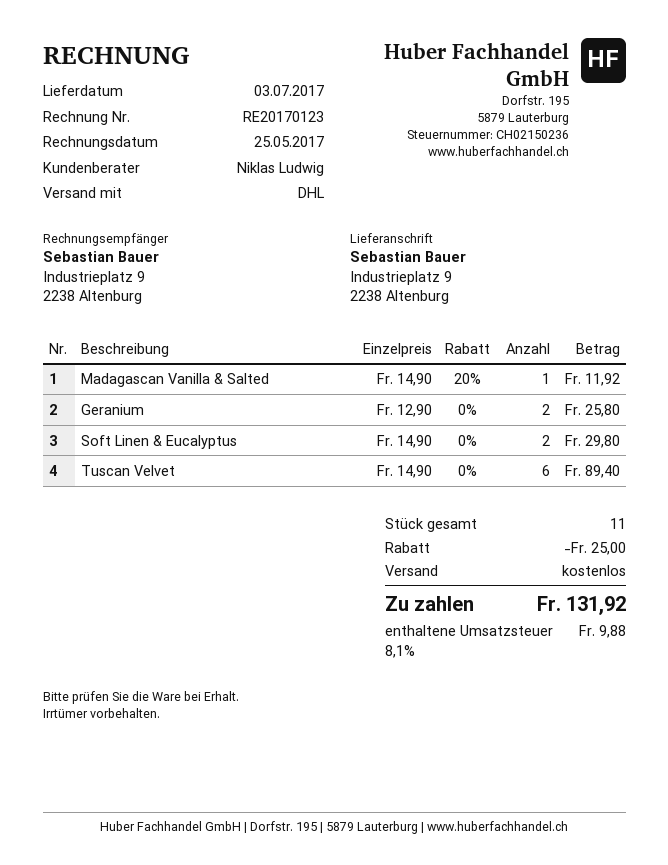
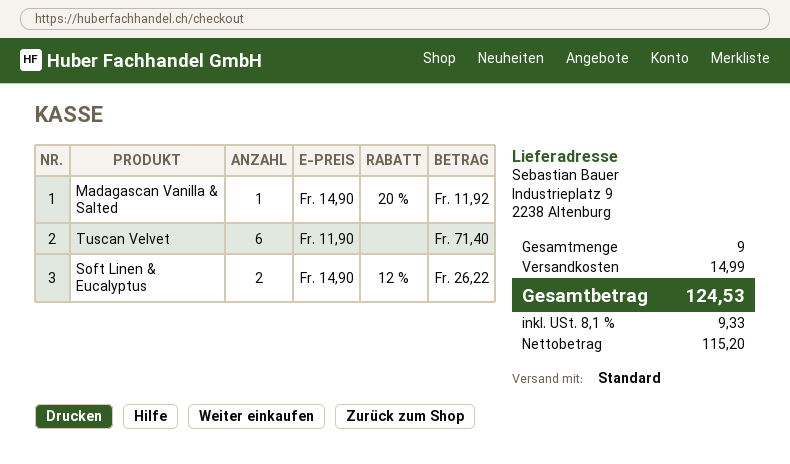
shipping method: DHL -> standard
Geranium: 2 x 12.90 = 25.80 -> none
Soft Linen & Eucalyptus: 2 x 14.90 = 29.80 -> 2 x 14.90 - 12% = 26.22
Tuscan Velvet: 6 x 14.90 = 89.40 -> 6 x 11.90 = 71.40
total quantity: 11 -> 9
discount: 25.00 -> none
shipping: 0.00 -> 14.99
tax: 8.1% = 9.88 -> 8.1% = 9.33
total: 131.92 -> 124.53

